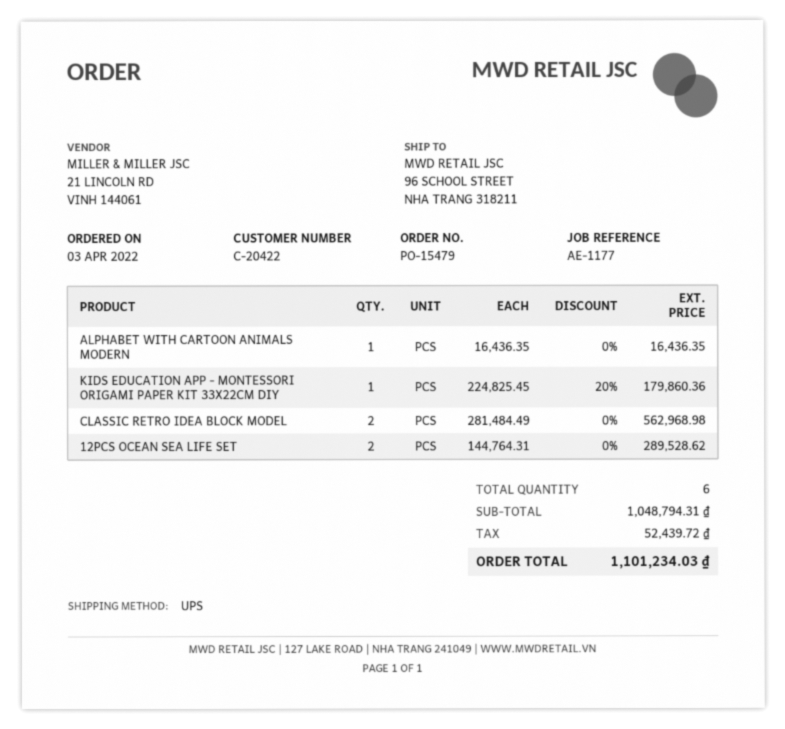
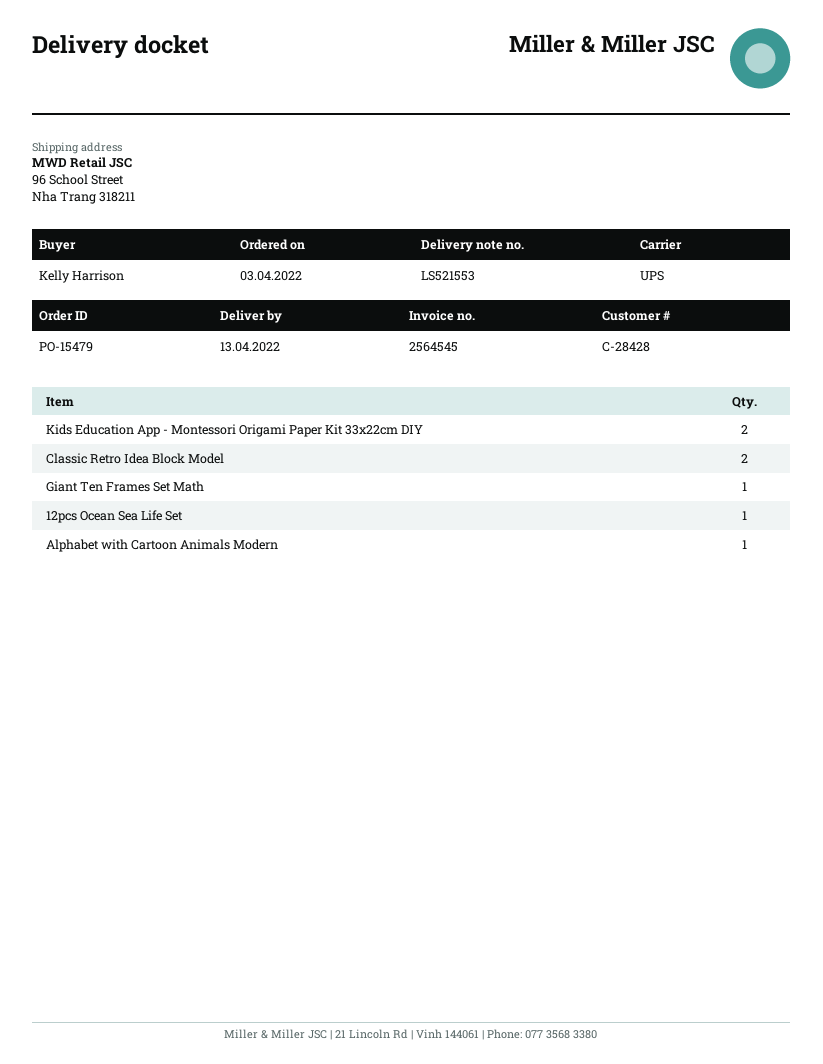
customer number: C-20422 -> C-28428
KIDS EDUCATION APP - MONTESSORI ORIGAMI PAPER KIT 33X22CM DIY: 1 -> 2
12PCS OCEAN SEA LIFE SET: 2 -> 1
Giant Ten Frames Set Math: none -> 1

